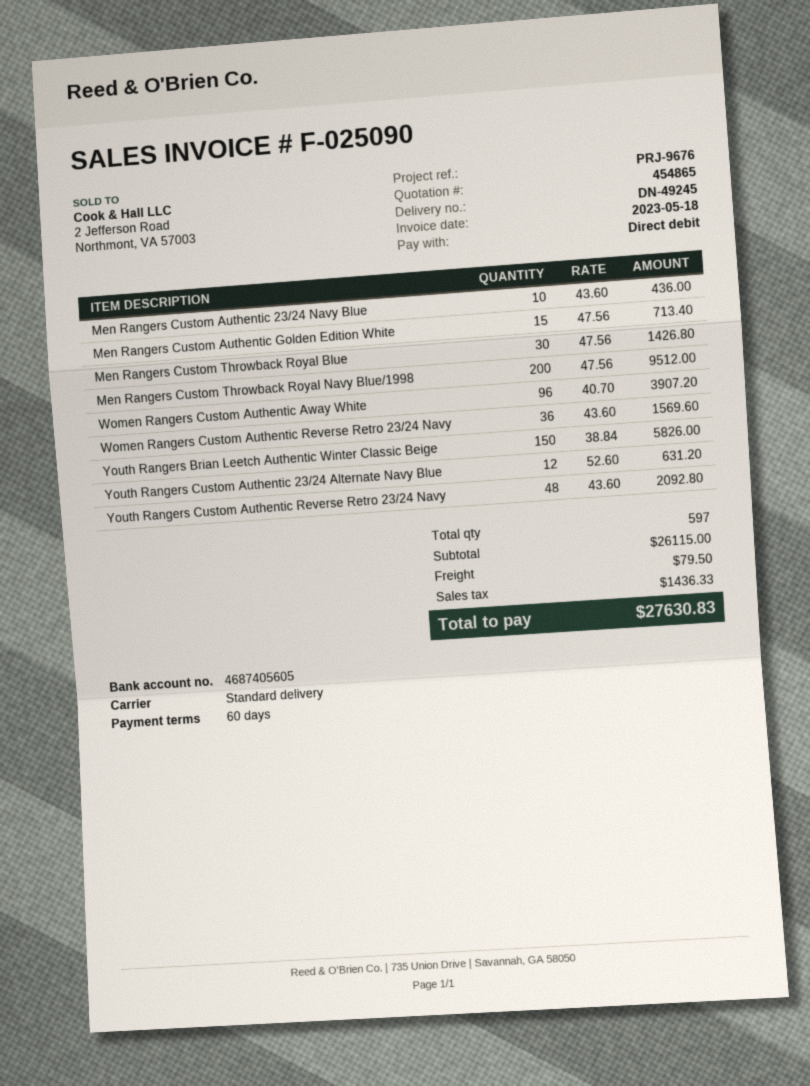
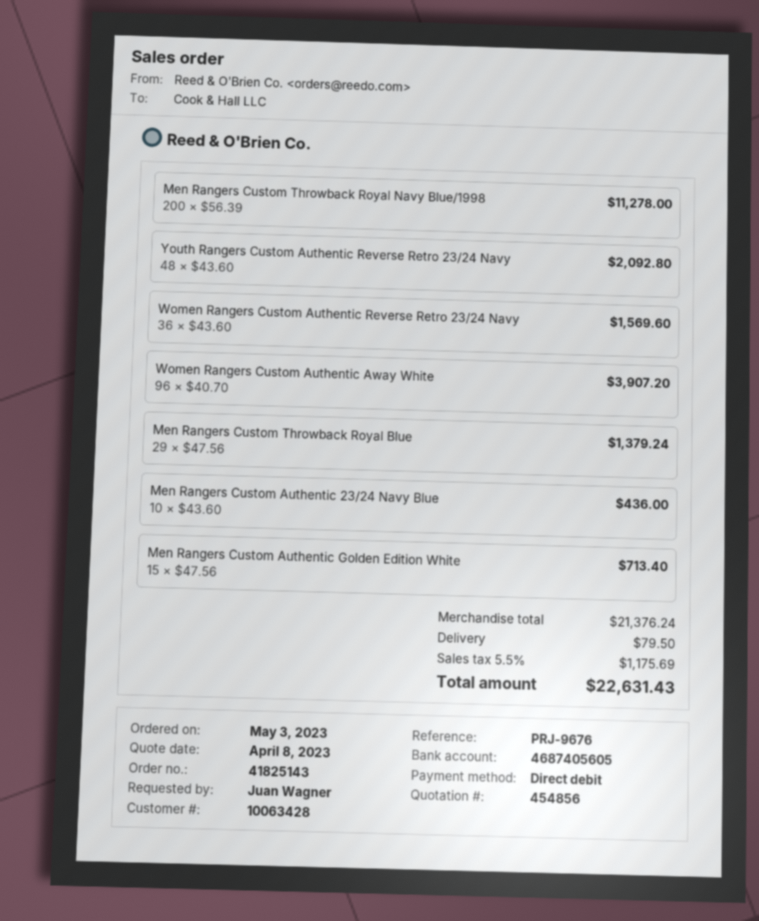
quote number: 454865 -> 454856
Men Rangers Custom Throwback Royal Blue: 30 x 47.56 = 1426.80 -> 29 x 47.56 = 1379.24
Men Rangers Custom Throwback Royal Navy Blue/1998: 200 x 47.56 = 9512.00 -> 200 x 56.39 = 11278.00
Youth Rangers Brian Leetch Authentic Winter Classic Beige: 150 x 38.84 = 5826.00 -> none
Youth Rangers Custom Authentic 23/24 Alternate Navy Blue: 12 x 52.60 = 631.20 -> none
subtotal: 26115.00 -> 21376.24
tax: 1436.33 -> 1175.69
total: 27630.83 -> 22631.43

